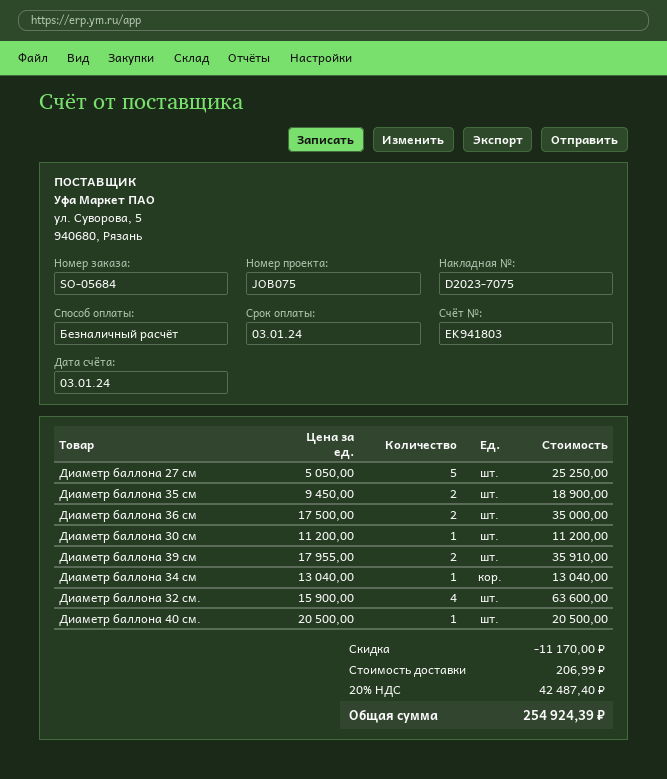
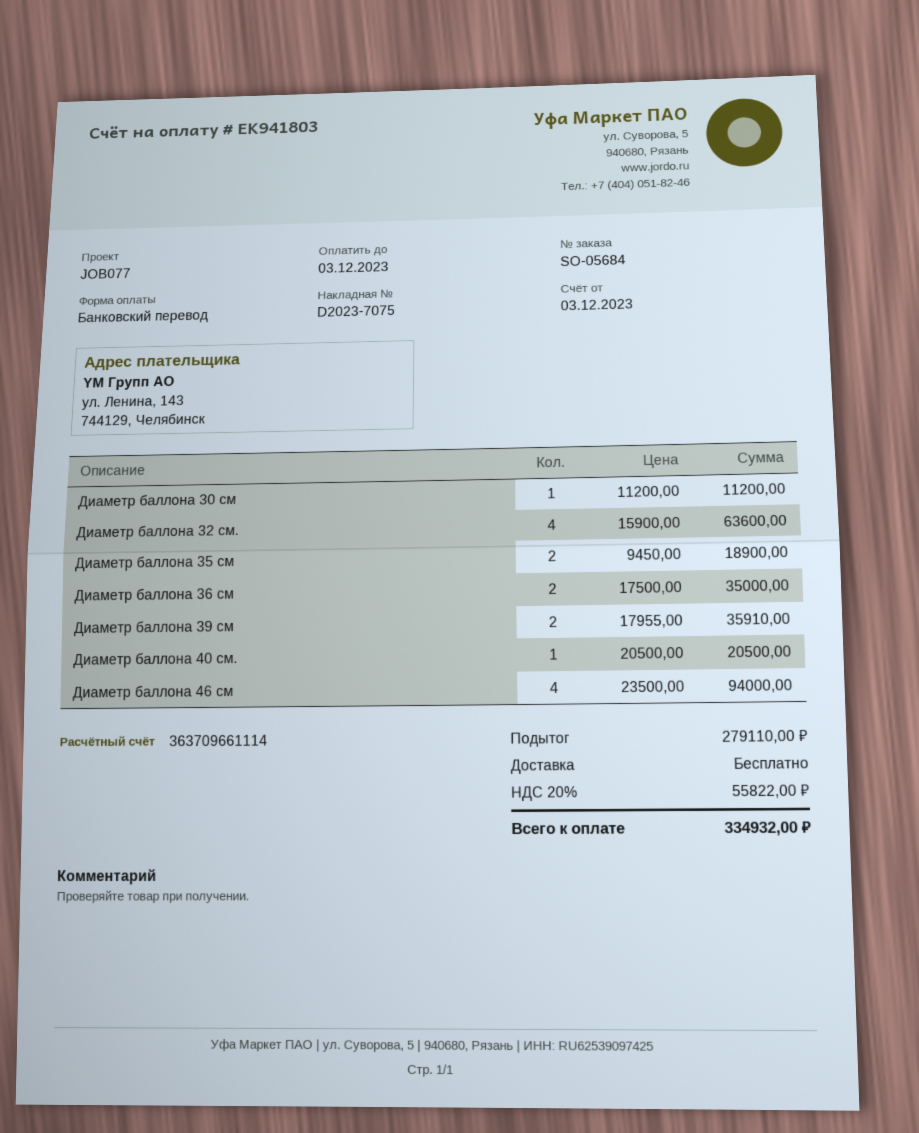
invoice date: 2024-01-03 -> 2023-12-03
due date: 2024-01-03 -> 2023-12-03
reference: JOB075 -> JOB077
Диаметр баллона 27 см: 5 x 5050.00 = 25250.00 -> none
Диаметр баллона 34 см: 1 x 13040.00 = 13040.00 -> none
Диаметр баллона 46 см: none -> 4 x 23500.00 = 94000.00
discount: 11170.00 -> none
shipping: 206.99 -> 0.00
tax: 20% = 42487.40 -> 20% = 55822.00
total: 254924.39 -> 334932.00

